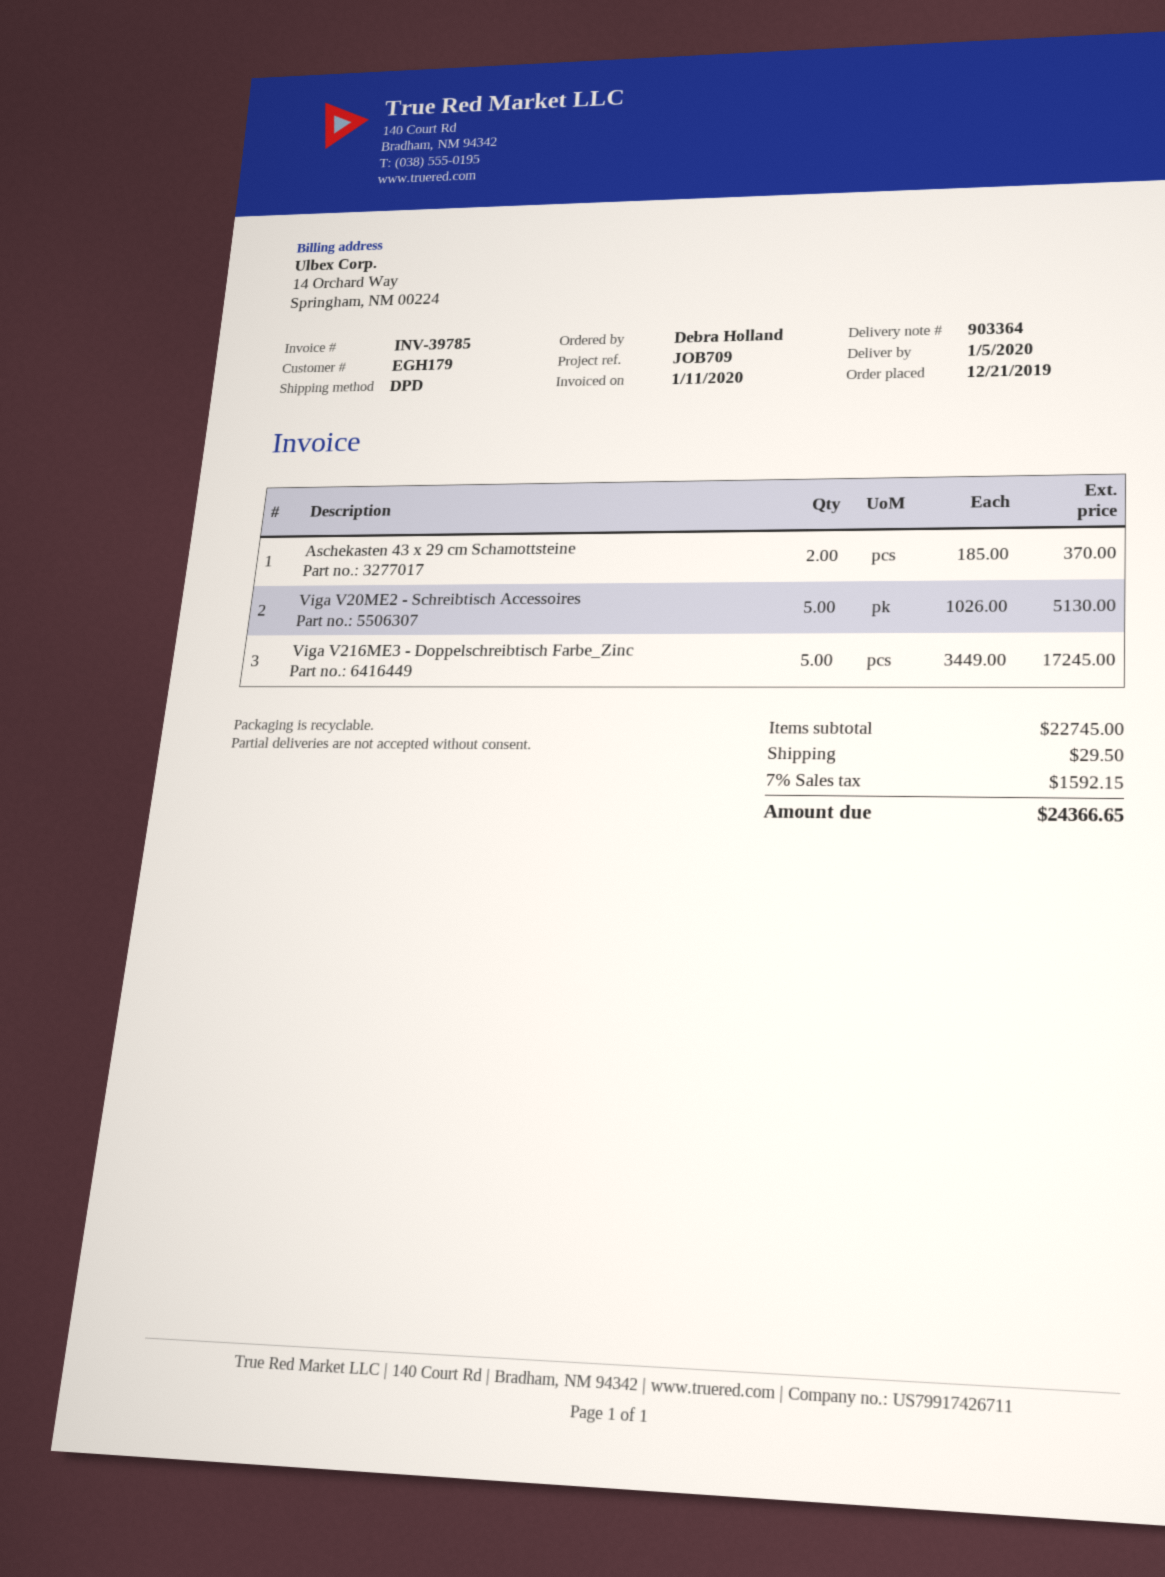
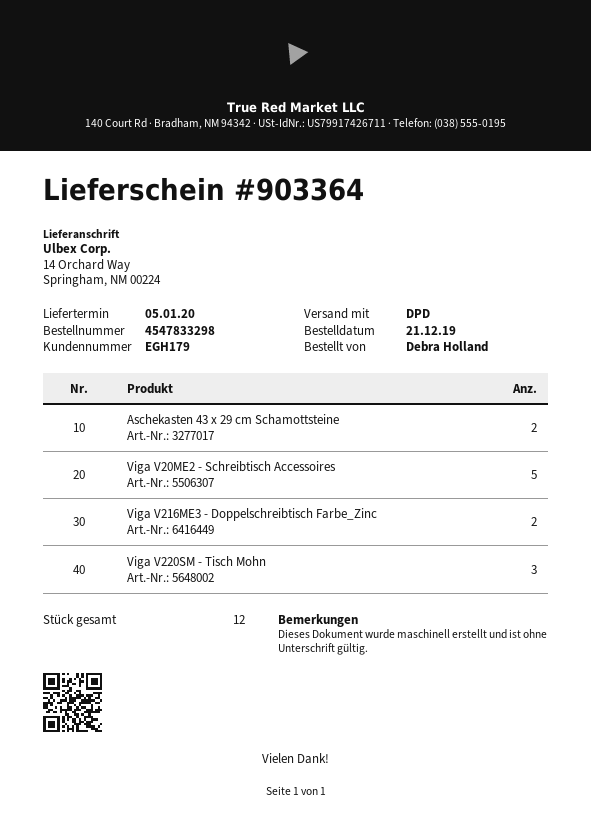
Viga V216ME3 - Doppelschreibtisch Farbe_Zinc: 5 -> 2
Viga V220SM - Tisch Mohn: none -> 3

